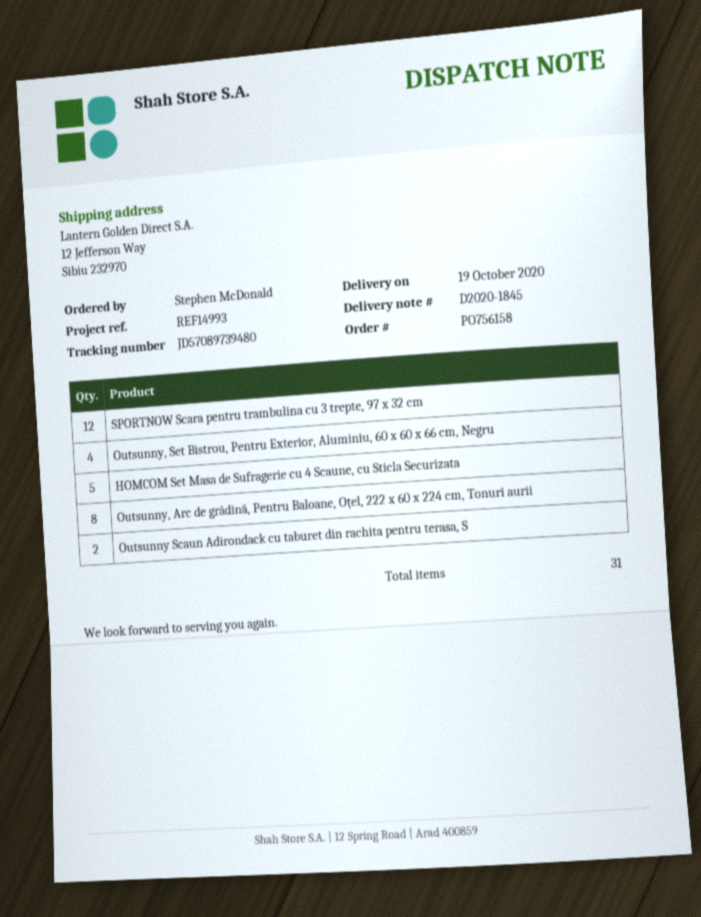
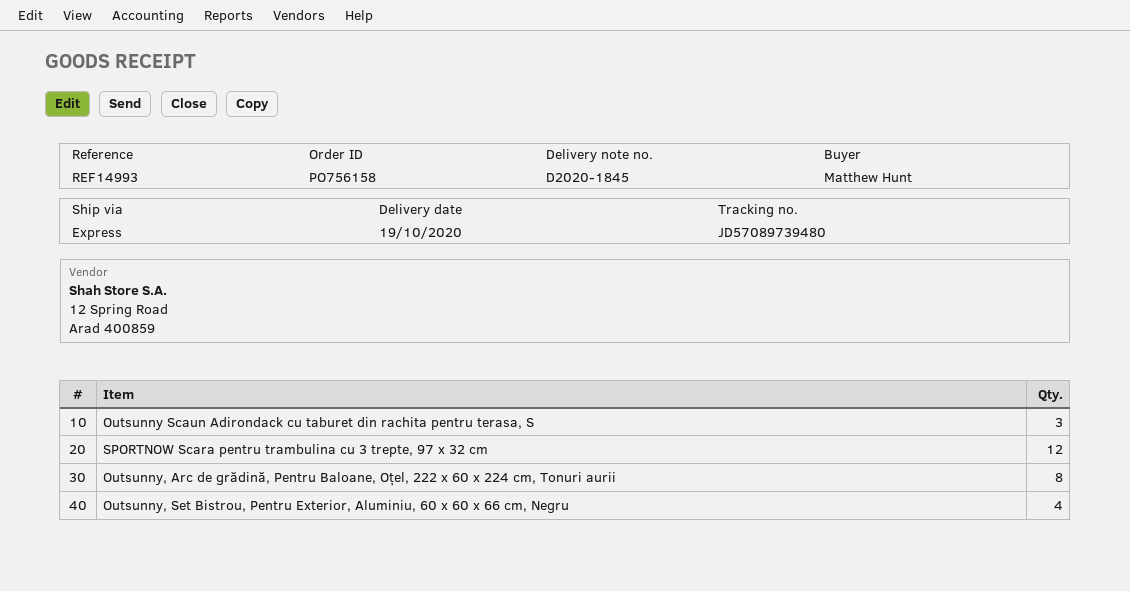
ordered by: Stephen McDonald -> Matthew Hunt
HOMCOM Set Masa de Sufragerie cu 4 Scaune, cu Sticla Securizata: 5 -> none
Outsunny Scaun Adirondack cu taburet din rachita pentru terasa, S: 2 -> 3

